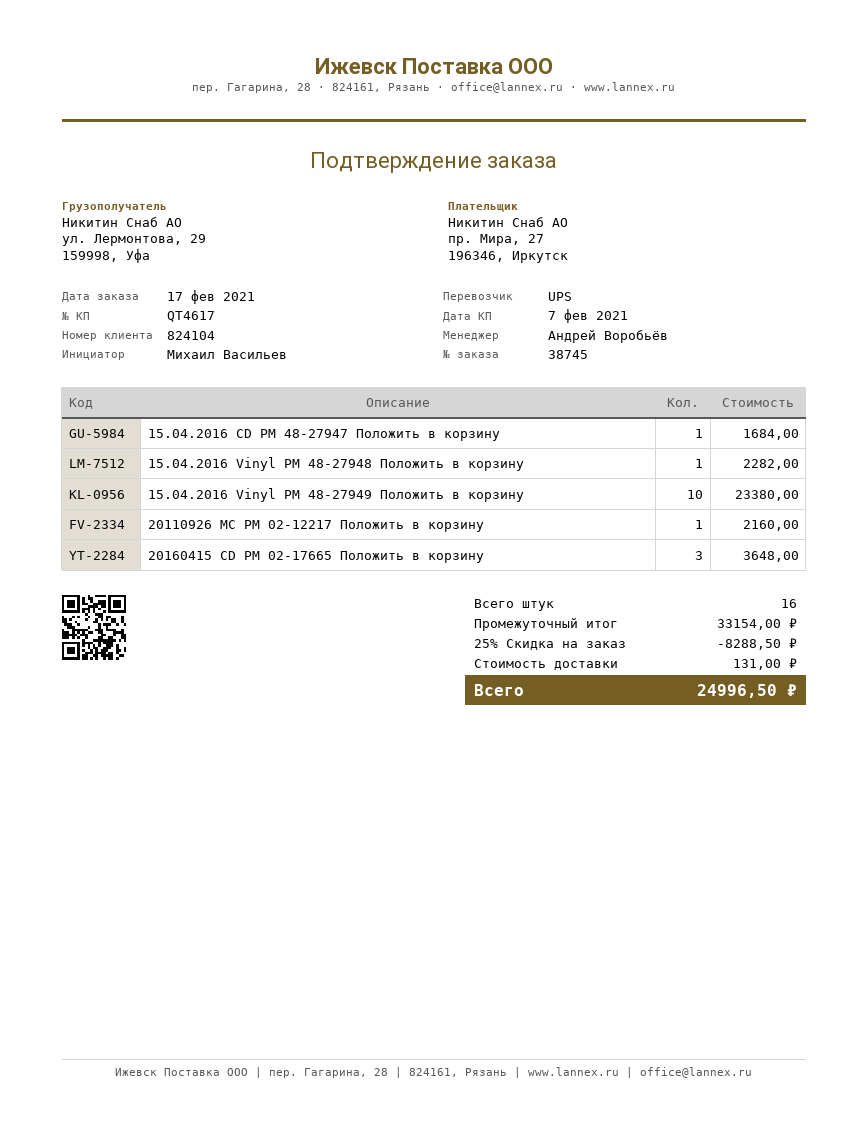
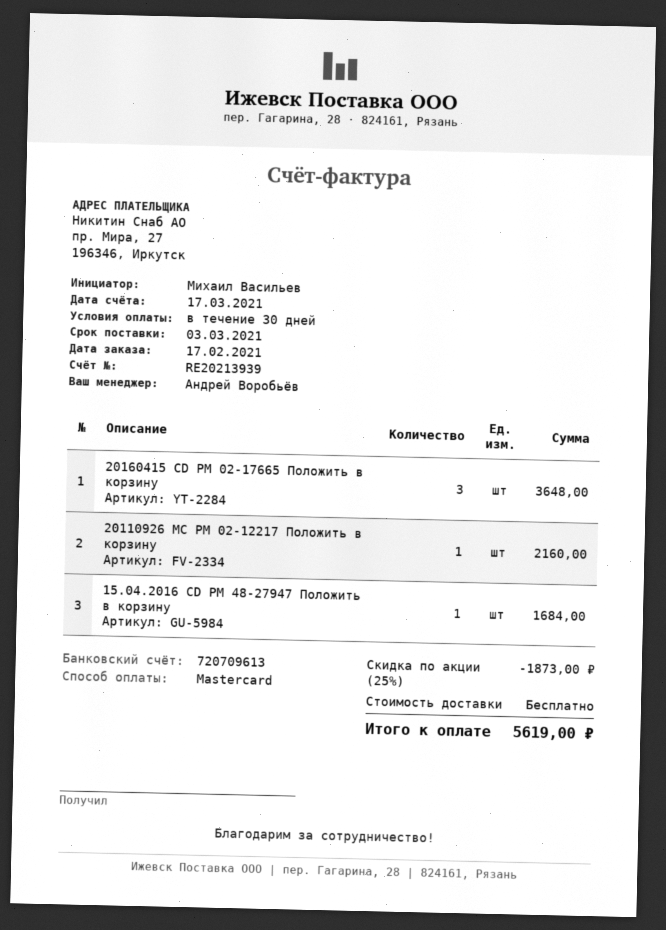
15.04.2016 Vinyl PM 48-27948 Положить в корзину: 1 for 2282.00 -> none
15.04.2016 Vinyl PM 48-27949 Положить в корзину: 10 for 23380.00 -> none
discount: 25% = 8288.50 -> 25% = 1873.00
shipping: 131.00 -> 0.00
total: 24996.50 -> 5619.00

